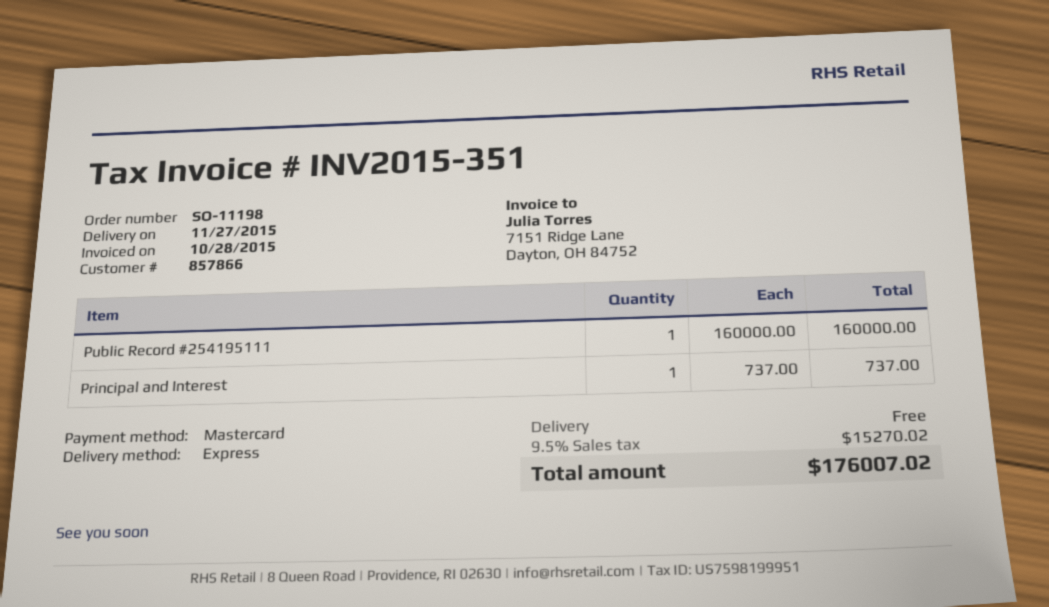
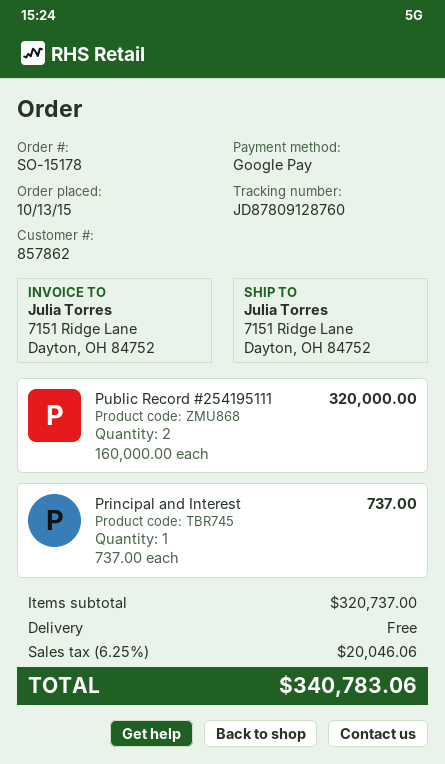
order number: SO-11198 -> SO-15178
customer number: 857866 -> 857862
payment method: Mastercard -> Google Pay
Public Record #254195111: 1 x 160000.00 = 160000.00 -> 2 x 160000.00 = 320000.00
tax: 9.5% = 15270.02 -> 6.25% = 20046.06
total: 176007.02 -> 340783.06

